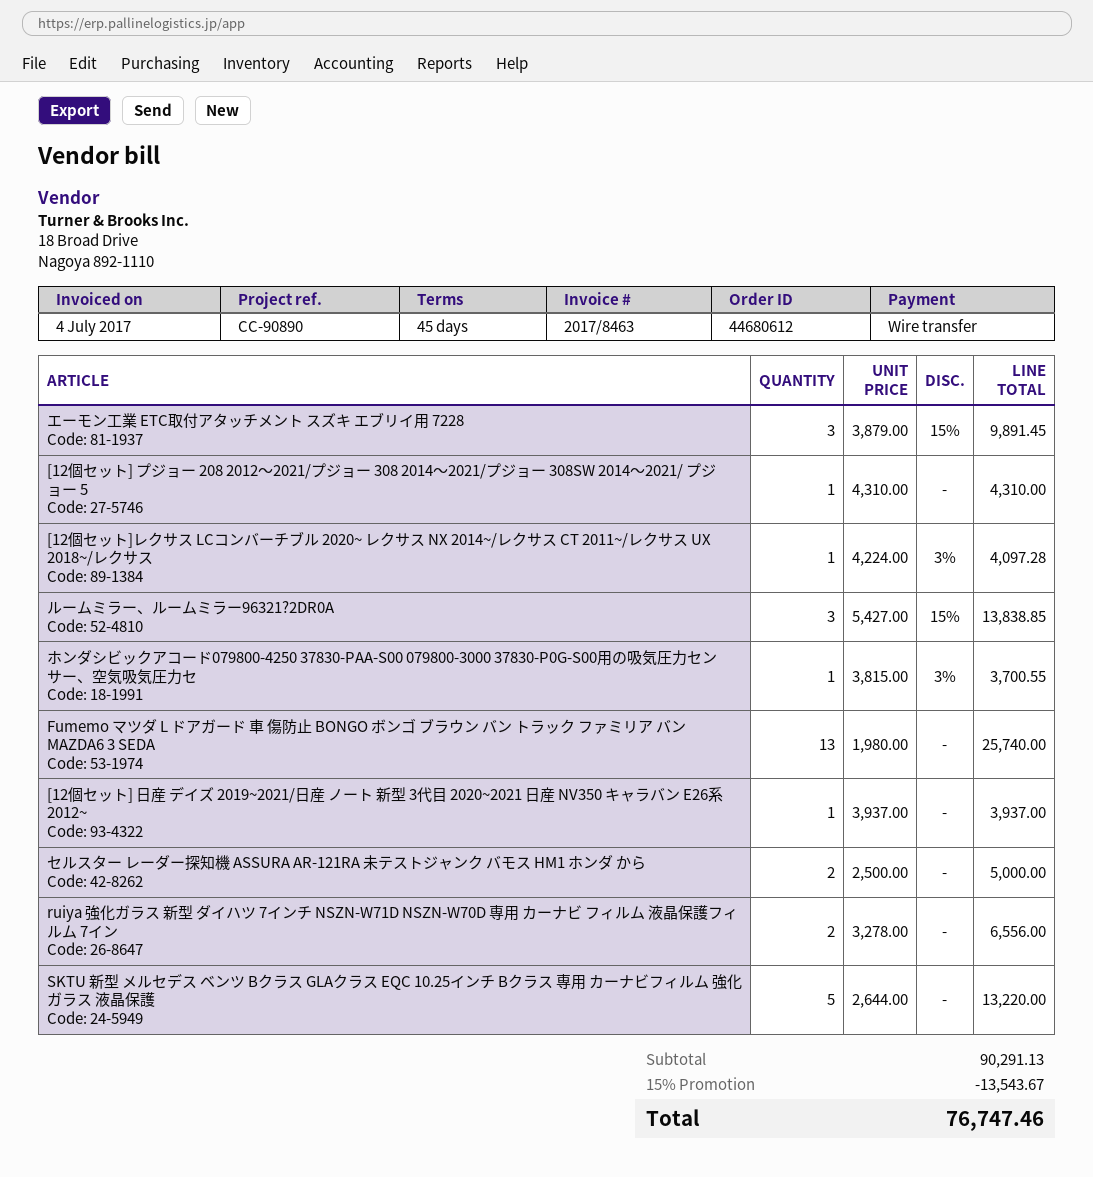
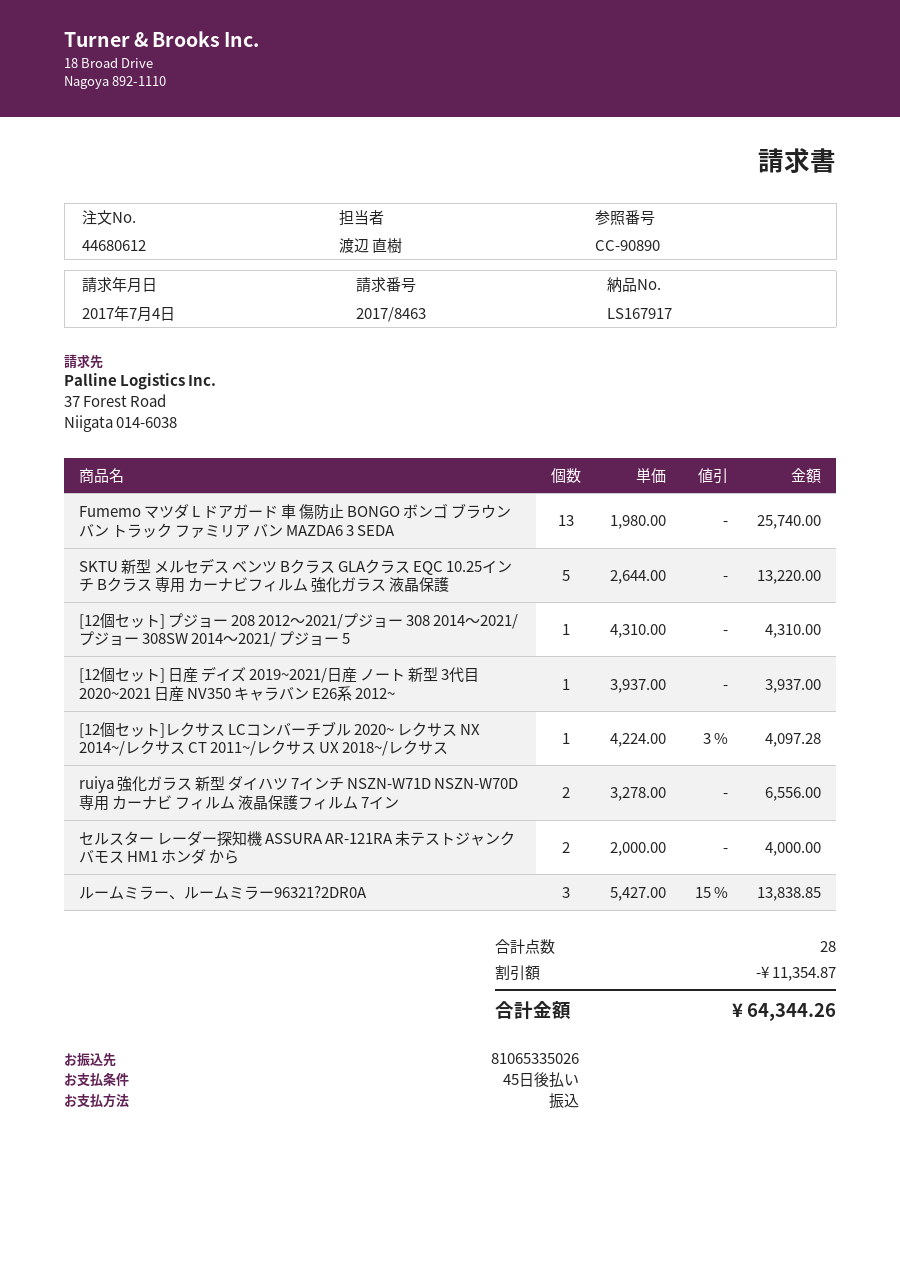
エーモン工業 ETC取付アタッチメント スズキ エブリイ用 7228: 3 x 3879.00 - 15% = 9891.45 -> none
ホンダシビックアコード079800-4250 37830-PAA-S00 079800-3000 37830-P0G-S00用の吸気圧力センサー、空気吸気圧力セ: 1 x 3815.00 - 3% = 3700.55 -> none
セルスター レーダー探知機 ASSURA AR-121RA 未テストジャンク バモス HM1 ホンダ から: 2 x 2500.00 = 5000.00 -> 2 x 2000.00 = 4000.00
discount: 13543.67 -> 11354.87
total: 76747.46 -> 64344.26

